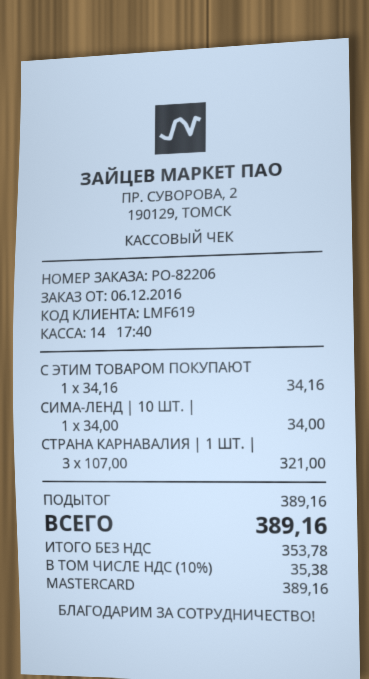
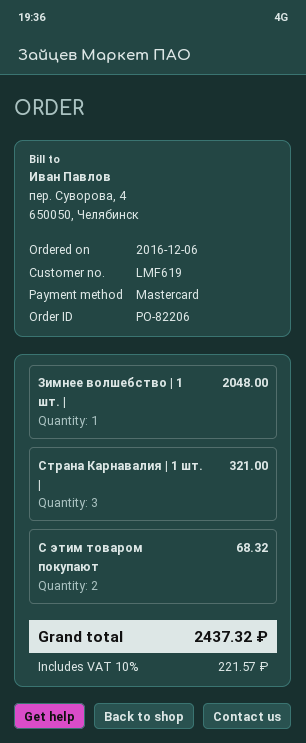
С ЭТИМ ТОВАРОМ ПОКУПАЮТ: 1 for 34.16 -> 2 for 68.32
СИМА-ЛЕНД | 10 ШТ. |: 1 for 34.00 -> none
Зимнее волшебство | 1 шт. |: none -> 1 for 2048.00
tax: 10% = 35.38 -> 10% = 221.57
total: 389.16 -> 2437.32

